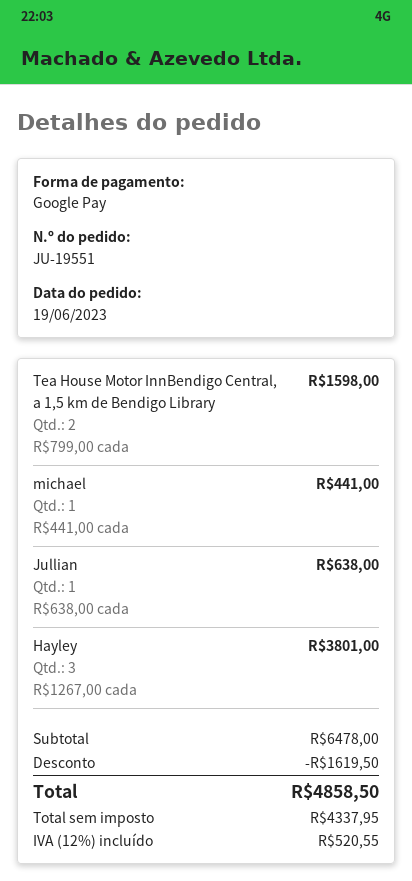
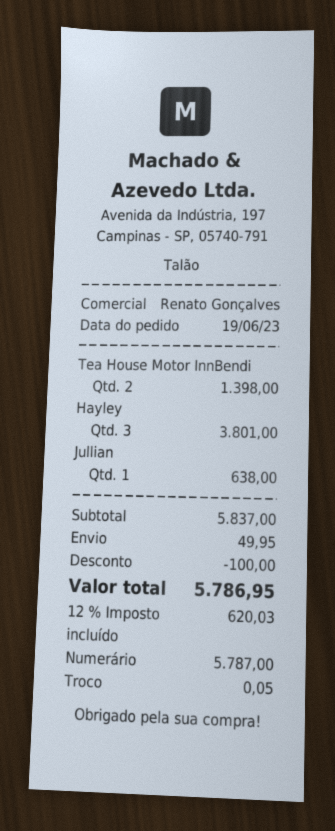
payment method: Google Pay -> cash
Tea House Motor InnBendigo Central, a 1,5 km de Bendigo Library: 2 for 1598.00 -> 2 for 1398.00
michael: 1 for 441.00 -> none
subtotal: 6478.00 -> 5837.00
discount: 1619.50 -> 100.00
shipping: none -> 49.95
tax: 12% = 520.55 -> 12% = 620.03
total: 4858.50 -> 5786.95

